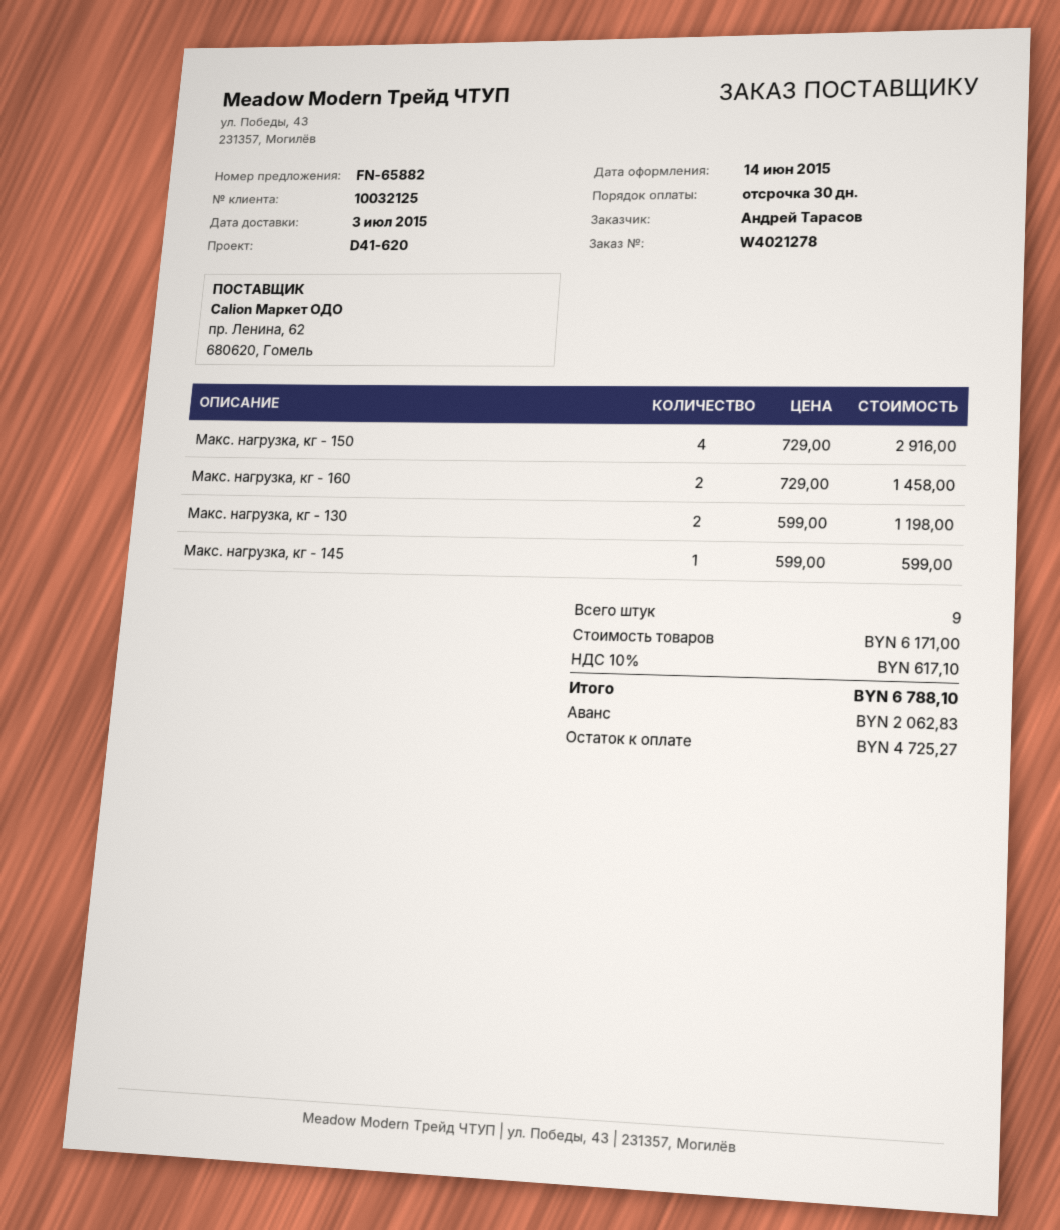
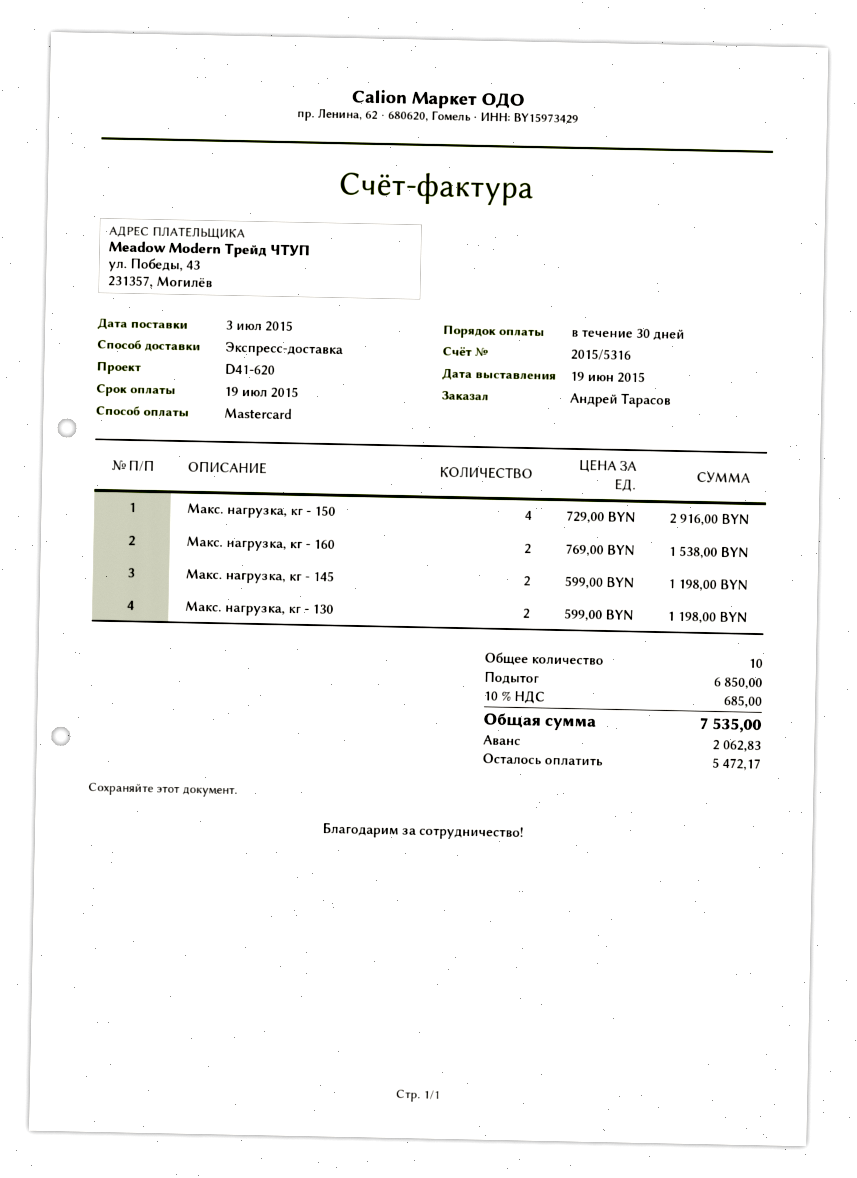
Макс. нагрузка, кг - 160: 2 x 729.00 = 1458.00 -> 2 x 769.00 = 1538.00
Макс. нагрузка, кг - 145: 1 x 599.00 = 599.00 -> 2 x 599.00 = 1198.00
total quantity: 9 -> 10
subtotal: 6171.00 -> 6850.00
tax: 10% = 617.10 -> 10% = 685.00
total: 6788.10 -> 7535.00
balance: 4725.27 -> 5472.17

